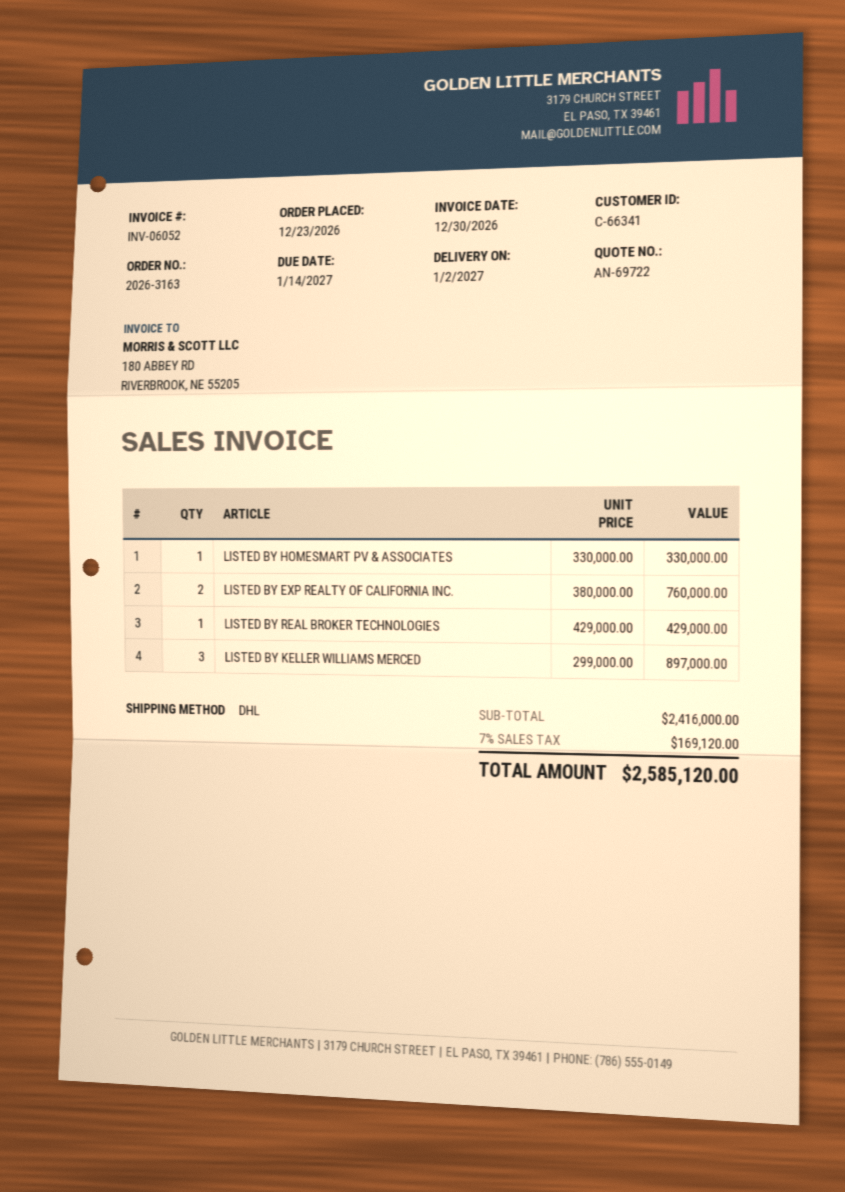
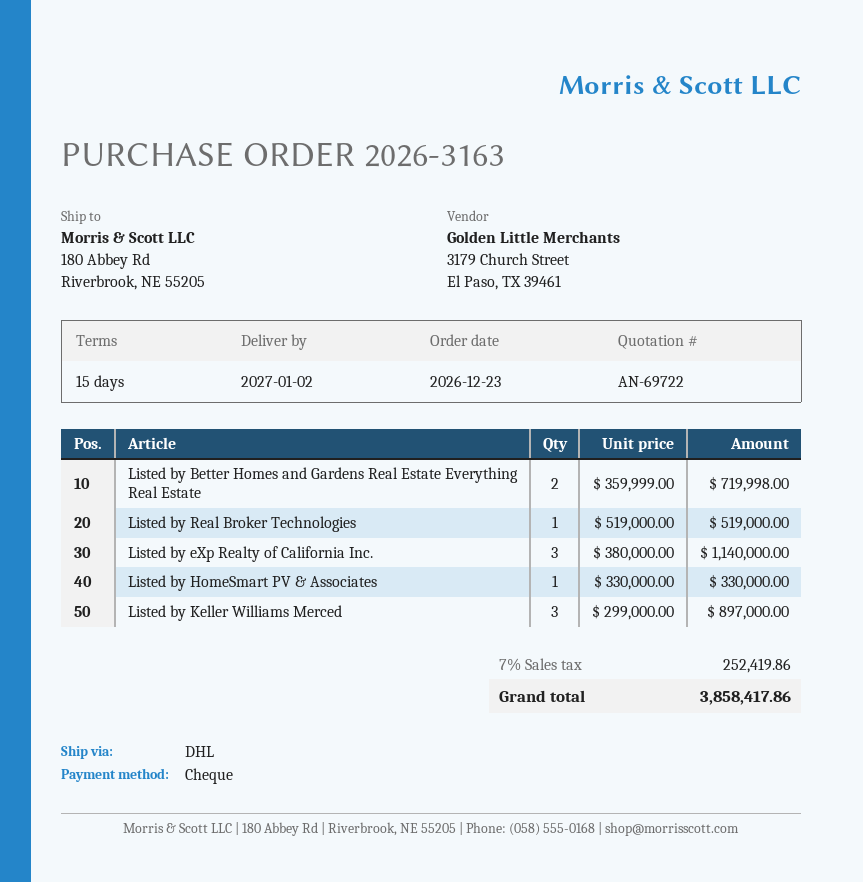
LISTED BY EXP REALTY OF CALIFORNIA INC.: 2 x 380000.00 = 760000.00 -> 3 x 380000.00 = 1140000.00
LISTED BY REAL BROKER TECHNOLOGIES: 1 x 429000.00 = 429000.00 -> 1 x 519000.00 = 519000.00
Listed by Better Homes and Gardens Real Estate Everything Real Estate: none -> 2 x 359999.00 = 719998.00
tax: 7% = 169120.00 -> 7% = 252419.86
total: 2585120.00 -> 3858417.86

